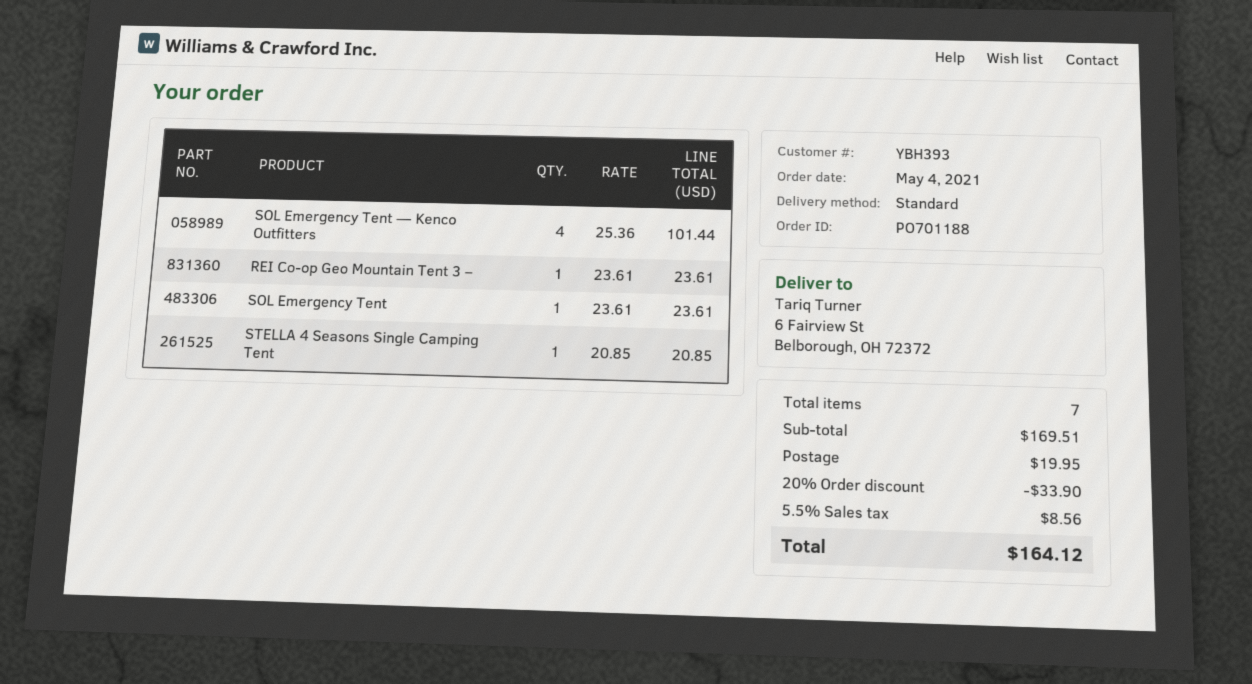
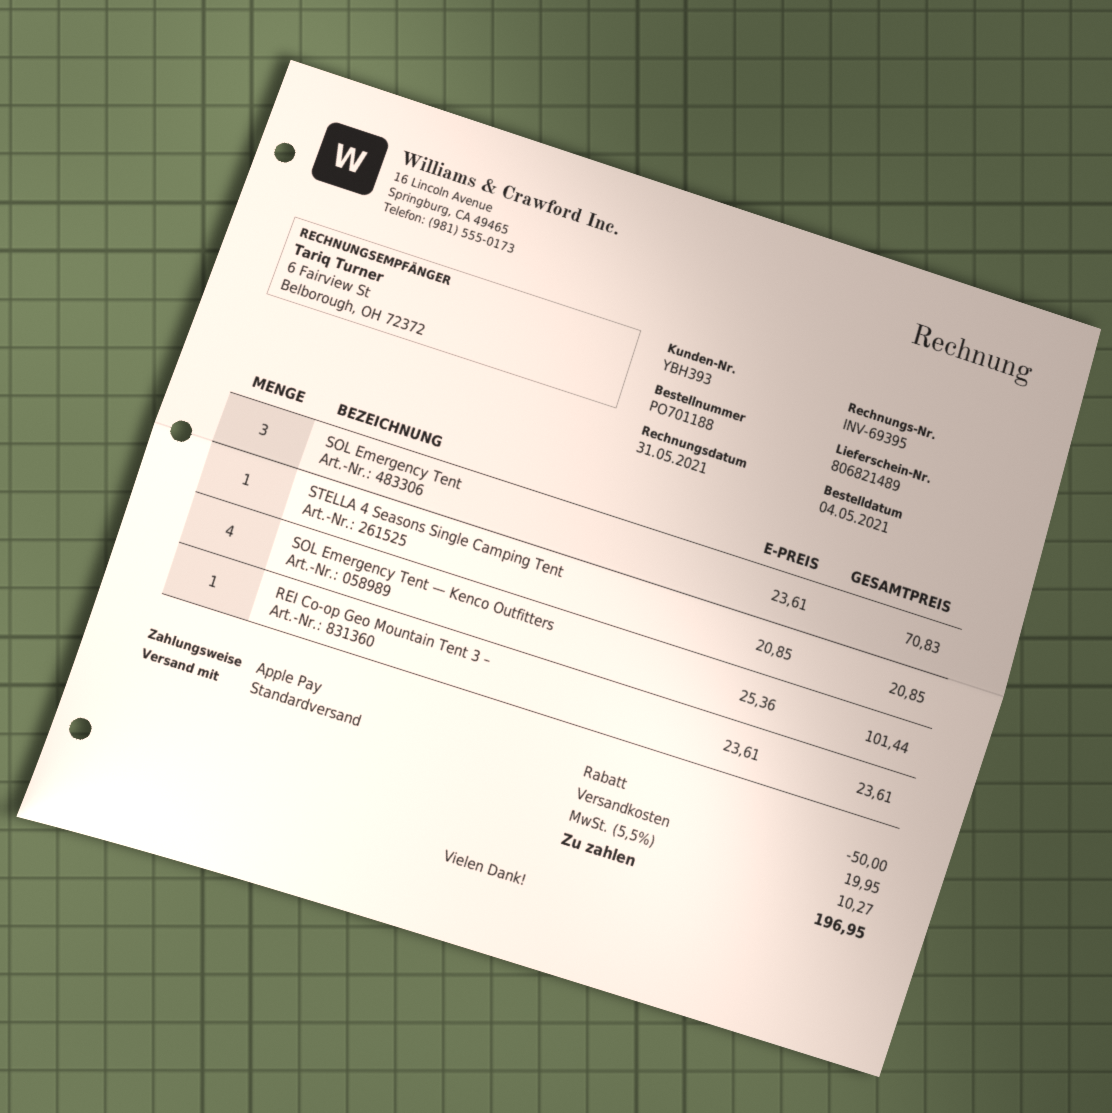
SOL Emergency Tent: 1 x 23.61 = 23.61 -> 3 x 23.61 = 70.83
discount: 33.90 -> 50.00
tax: 5.5% = 8.56 -> 5.5% = 10.27
total: 164.12 -> 196.95

